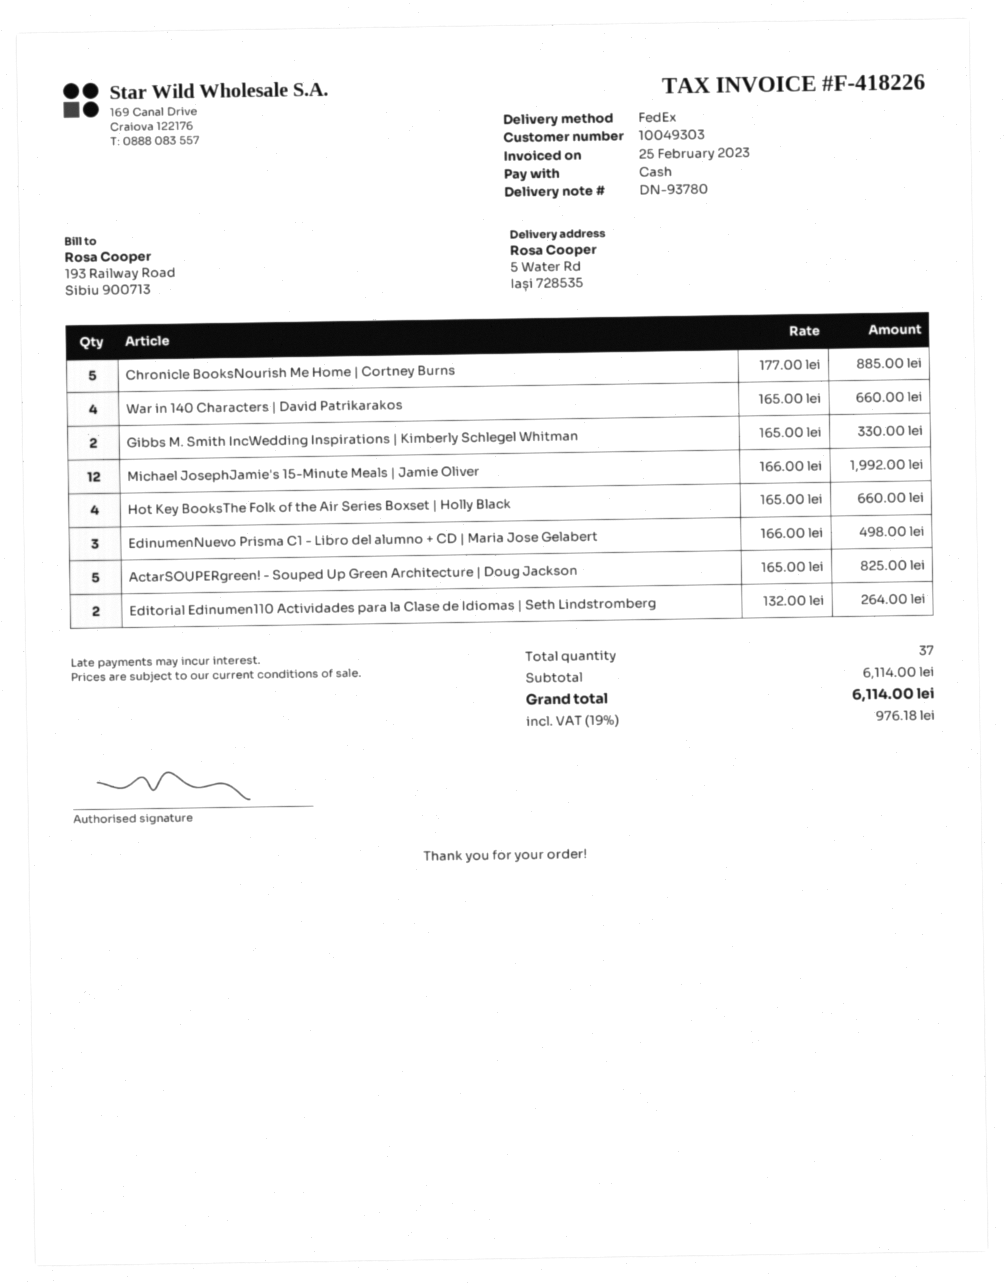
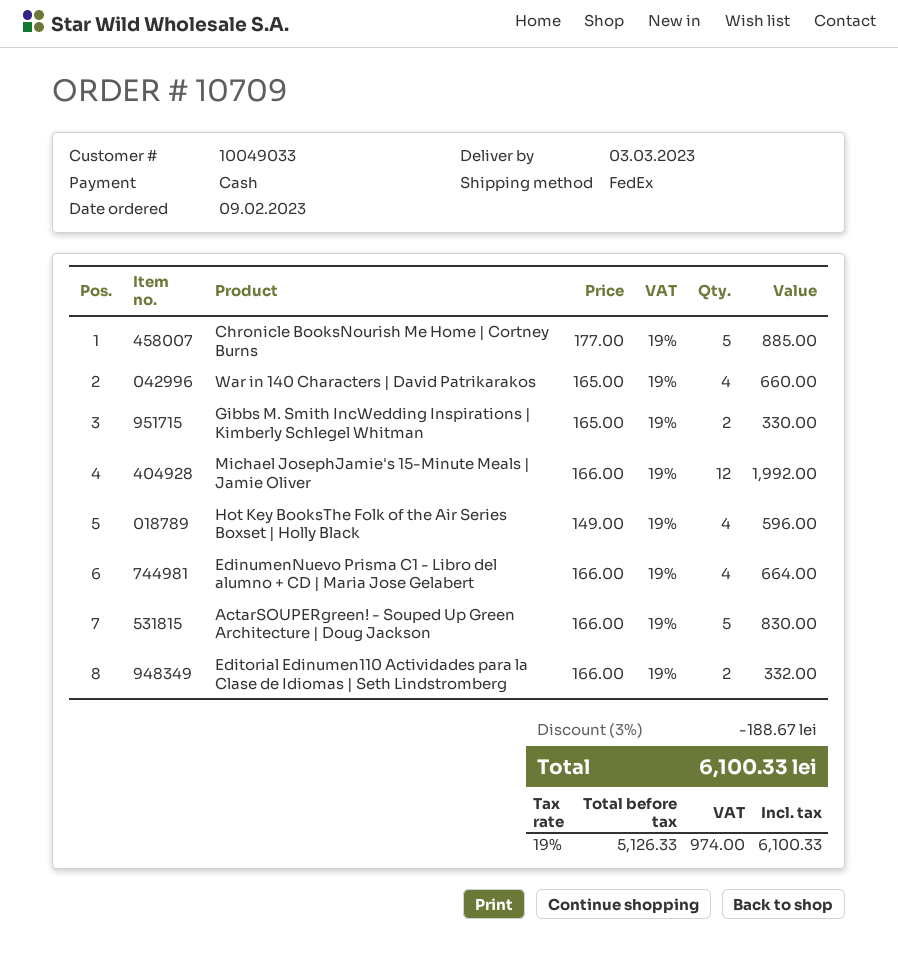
customer number: 10049303 -> 10049033
Hot Key BooksThe Folk of the Air Series Boxset | Holly Black: 4 x 165.00 = 660.00 -> 4 x 149.00 = 596.00
EdinumenNuevo Prisma C1 - Libro del alumno + CD | Maria Jose Gelabert: 3 x 166.00 = 498.00 -> 4 x 166.00 = 664.00
ActarSOUPERgreen! - Souped Up Green Architecture | Doug Jackson: 5 x 165.00 = 825.00 -> 5 x 166.00 = 830.00
Editorial Edinumen110 Actividades para la Clase de Idiomas | Seth Lindstromberg: 2 x 132.00 = 264.00 -> 2 x 166.00 = 332.00
discount: none -> 3% = 188.67
tax: 19% = 976.18 -> 19% = 974.00
total: 6114.00 -> 6100.33

